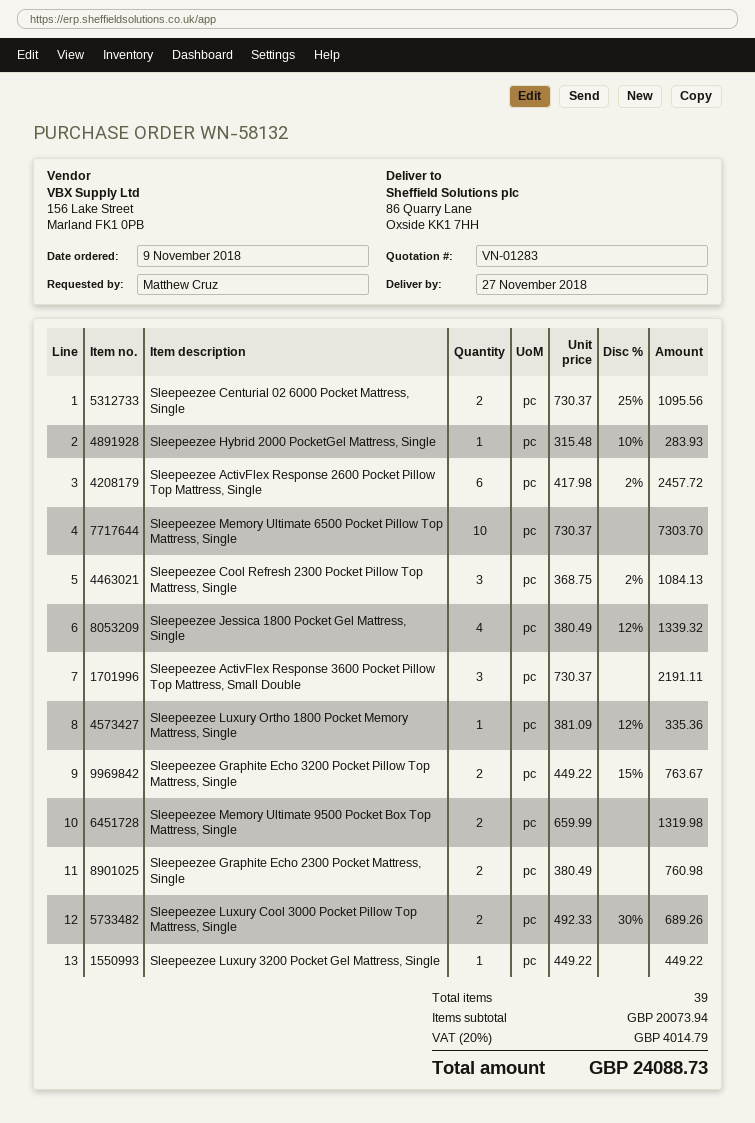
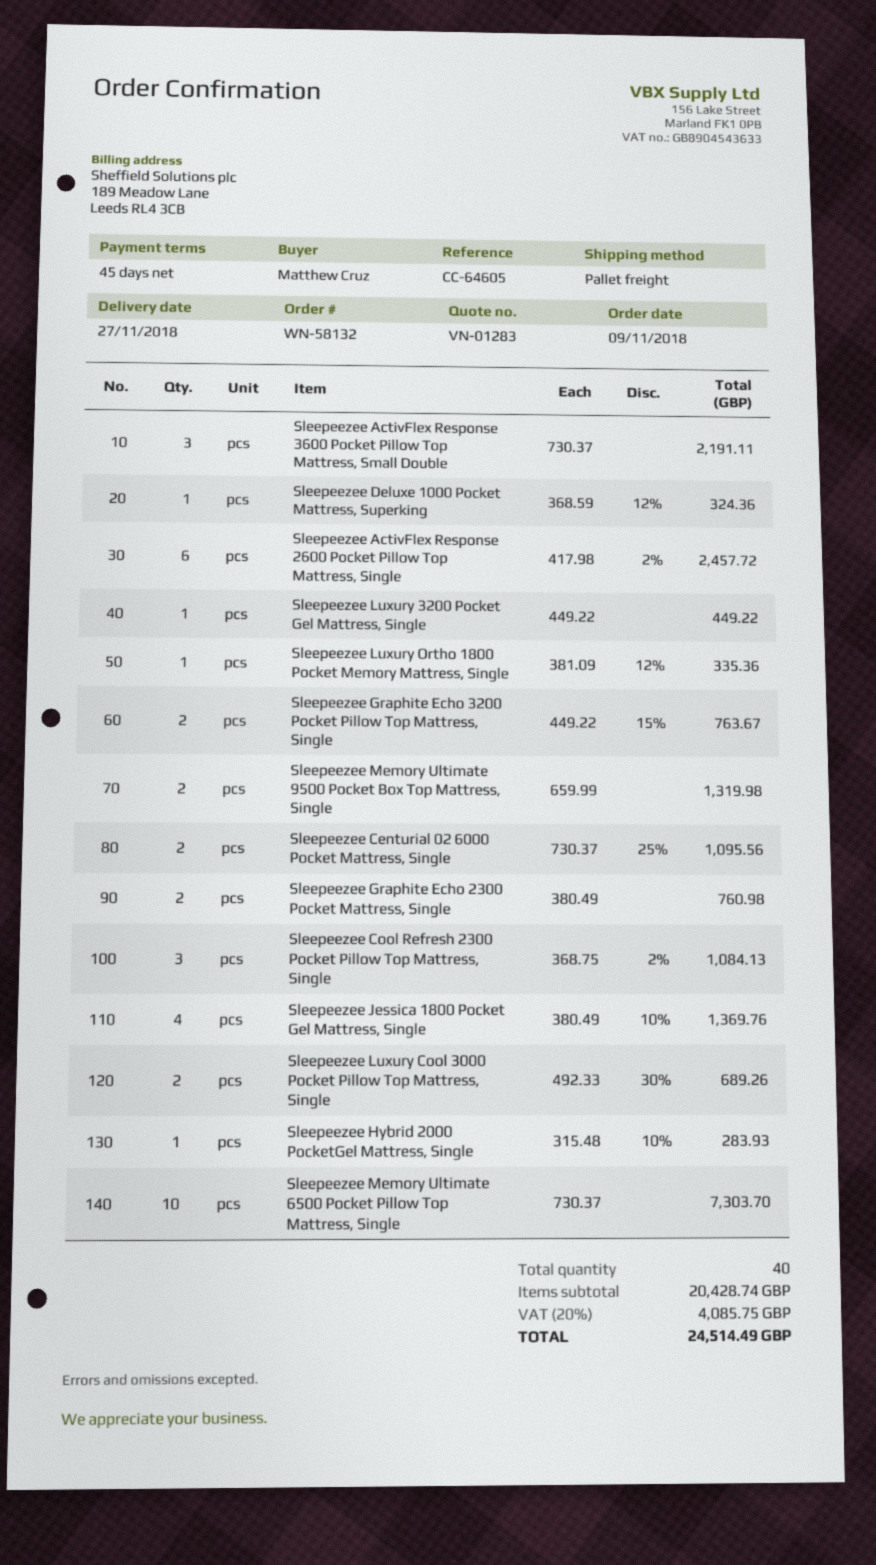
Sleepeezee Jessica 1800 Pocket Gel Mattress, Single: 4 x 380.49 - 12% = 1339.32 -> 4 x 380.49 - 10% = 1369.76
Sleepeezee Deluxe 1000 Pocket Mattress, Superking: none -> 1 x 368.59 - 12% = 324.36
total quantity: 39 -> 40
subtotal: 20073.94 -> 20428.74
tax: 20% = 4014.79 -> 20% = 4085.75
total: 24088.73 -> 24514.49

